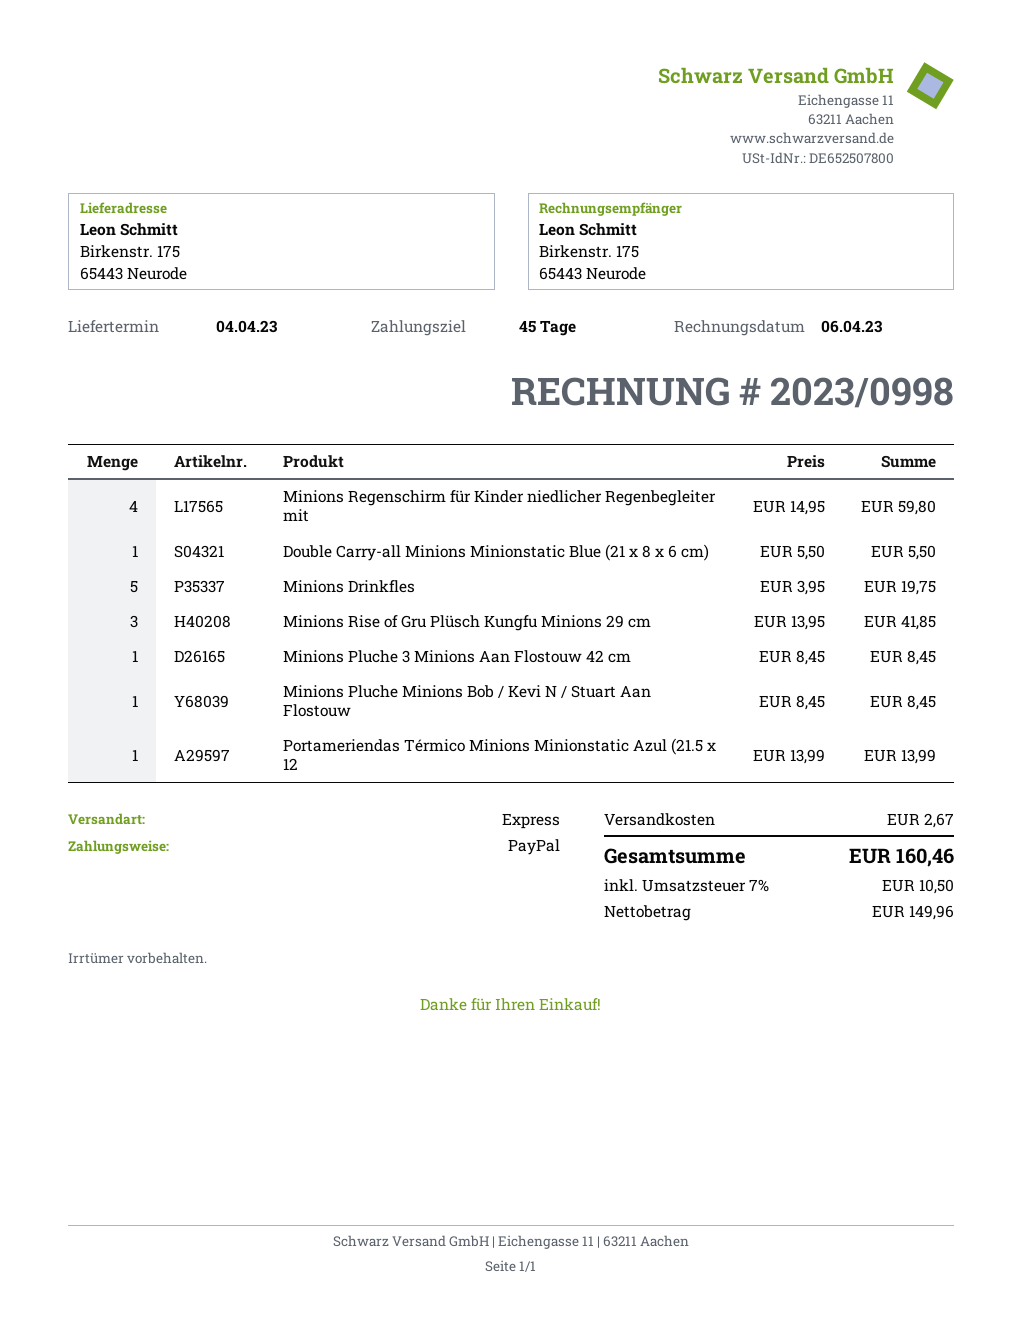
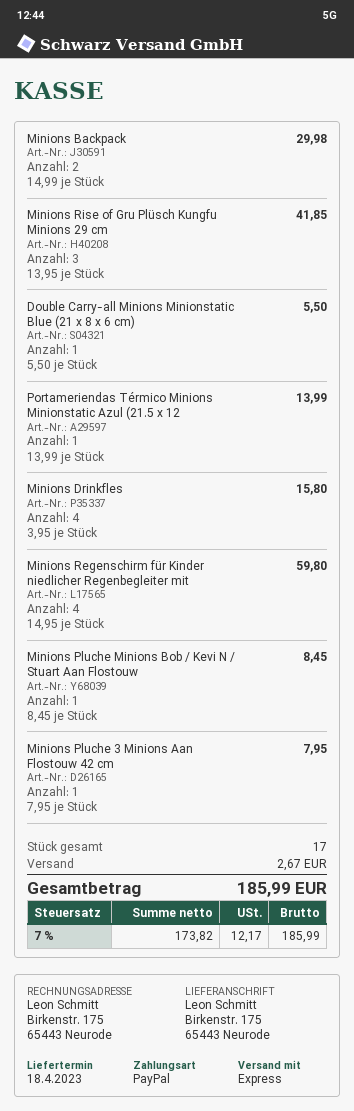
delivery date: 2023-04-04 -> 2023-04-18
Minions Drinkfles: 5 x 3.95 = 19.75 -> 4 x 3.95 = 15.80
Minions Pluche 3 Minions Aan Flostouw 42 cm: 1 x 8.45 = 8.45 -> 1 x 7.95 = 7.95
Minions Backpack: none -> 2 x 14.99 = 29.98
net: 149.96 -> 173.82
tax: 7% = 10.50 -> 7% = 12.17
total: 160.46 -> 185.99

